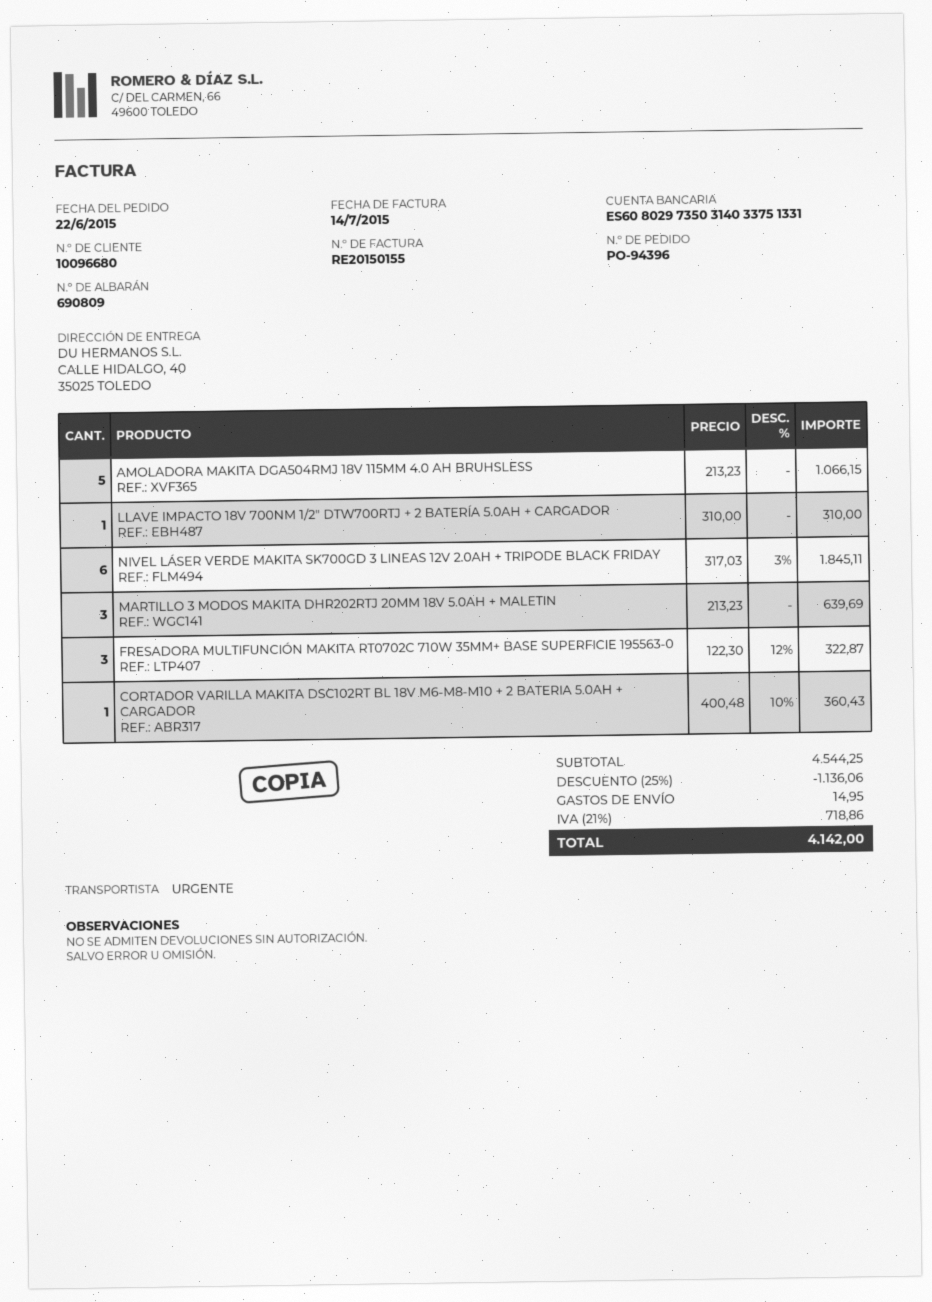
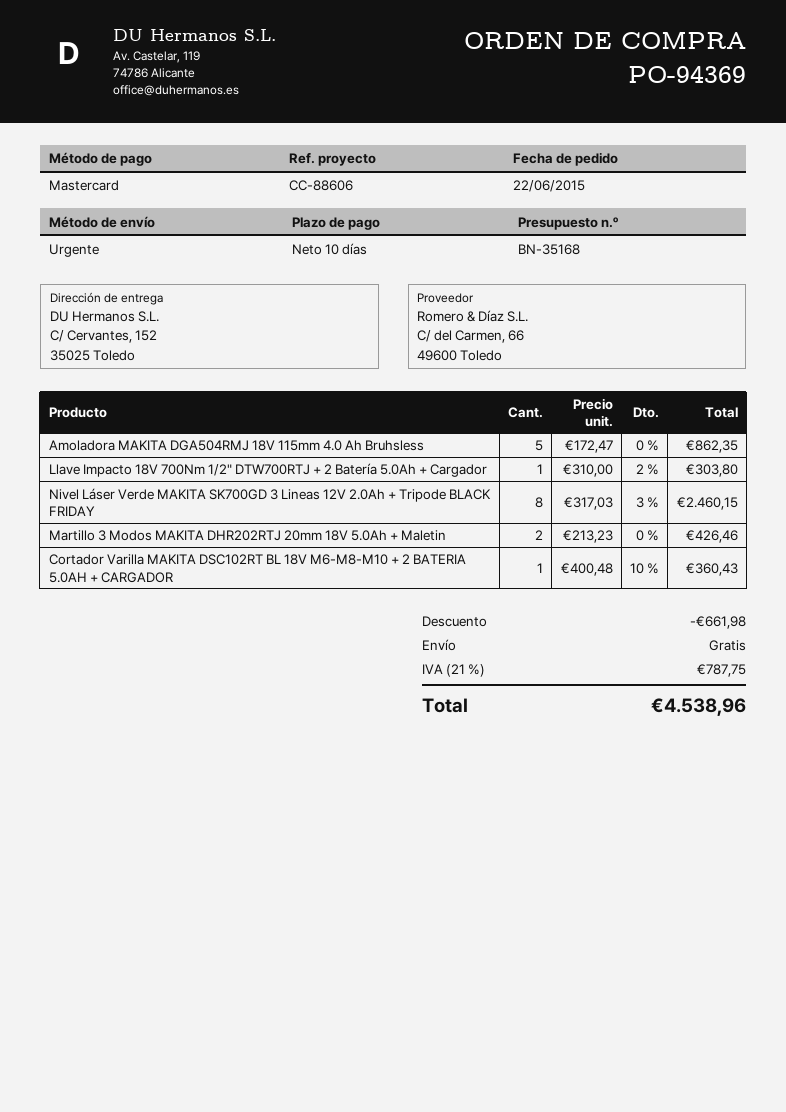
order number: PO-94396 -> PO-94369
ship to: CALLE HIDALGO, 40, 35025 TOLEDO -> C/ Cervantes, 152, 35025 Toledo
AMOLADORA MAKITA DGA504RMJ 18V 115MM 4.0 AH BRUHSLESS: 5 x 213.23 = 1066.15 -> 5 x 172.47 = 862.35
LLAVE IMPACTO 18V 700NM 1/2" DTW700RTJ + 2 BATERÍA 5.0AH + CARGADOR: 1 x 310.00 = 310.00 -> 1 x 310.00 - 2% = 303.80
NIVEL LÁSER VERDE MAKITA SK700GD 3 LINEAS 12V 2.0AH + TRIPODE BLACK FRIDAY: 6 x 317.03 - 3% = 1845.11 -> 8 x 317.03 - 3% = 2460.15
MARTILLO 3 MODOS MAKITA DHR202RTJ 20MM 18V 5.0AH + MALETIN: 3 x 213.23 = 639.69 -> 2 x 213.23 = 426.46
FRESADORA MULTIFUNCIÓN MAKITA RT0702C 710W 35MM+ BASE SUPERFICIE 195563-0: 3 x 122.30 - 12% = 322.87 -> none
discount: 1136.06 -> 661.98
shipping: 14.95 -> 0.00
tax: 21% = 718.86 -> 21% = 787.75
total: 4142.00 -> 4538.96

